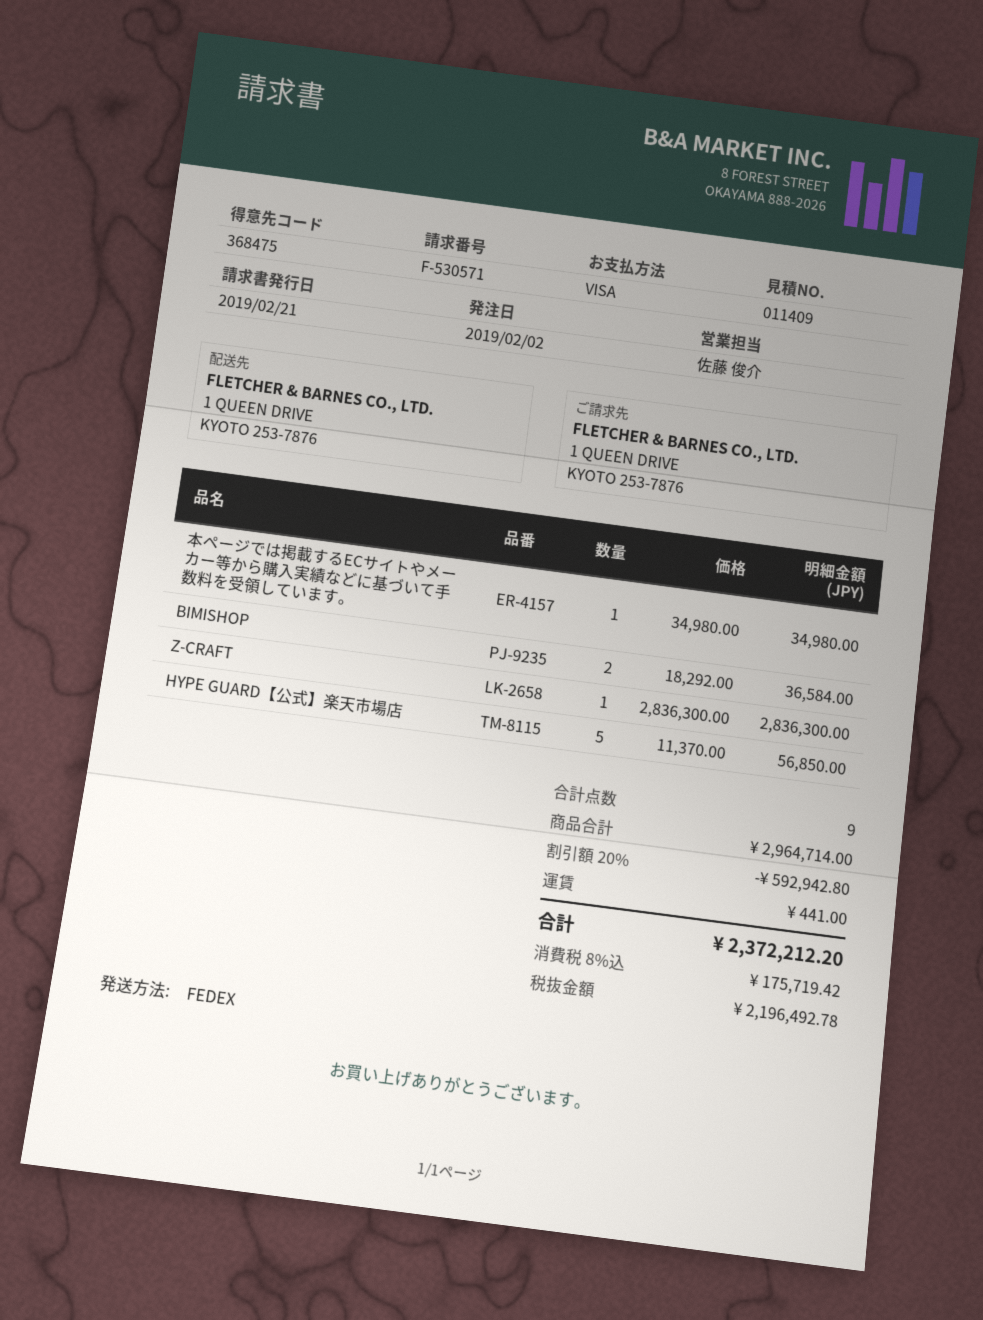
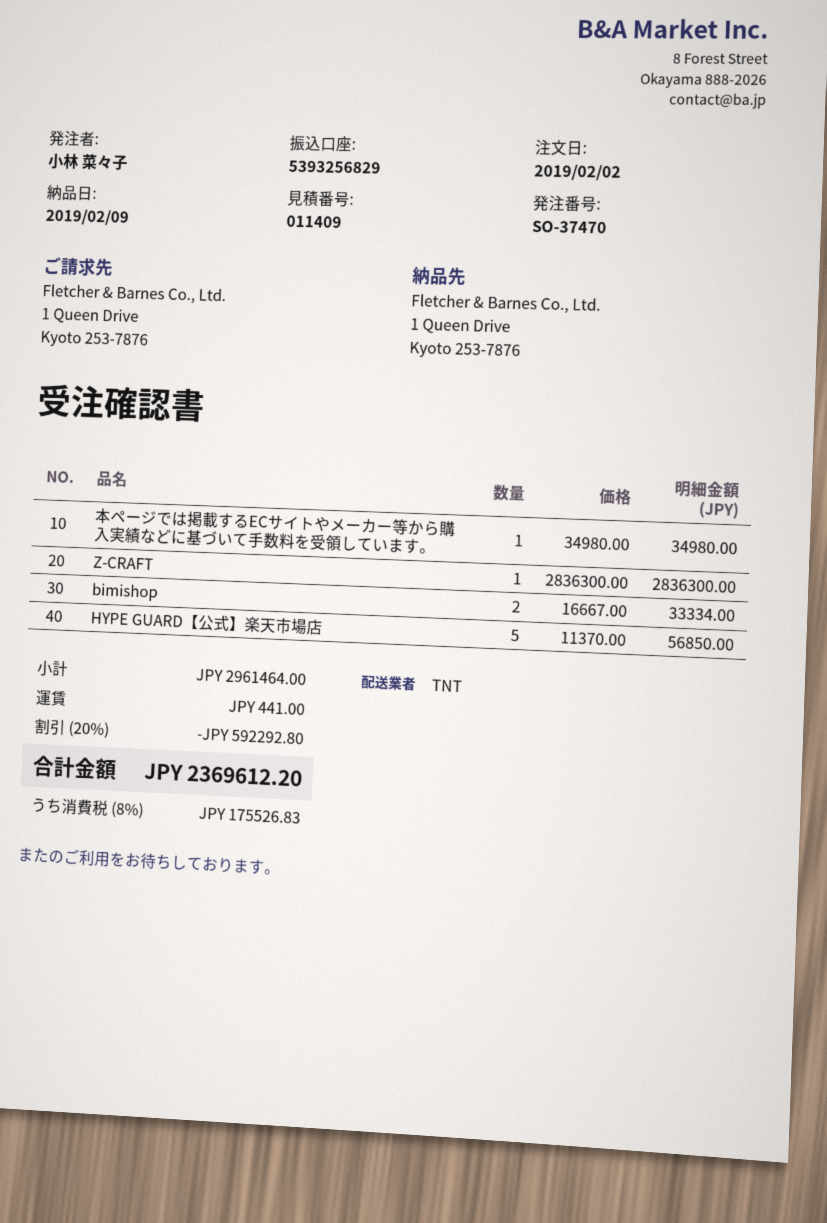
shipping method: FedEx -> TNT
BIMISHOP: 2 x 18292.00 = 36584.00 -> 2 x 16667.00 = 33334.00
subtotal: 2964714.00 -> 2961464.00
discount: 20% = 592942.80 -> 20% = 592292.80
tax: 8% = 175719.42 -> 8% = 175526.83
total: 2372212.20 -> 2369612.20

